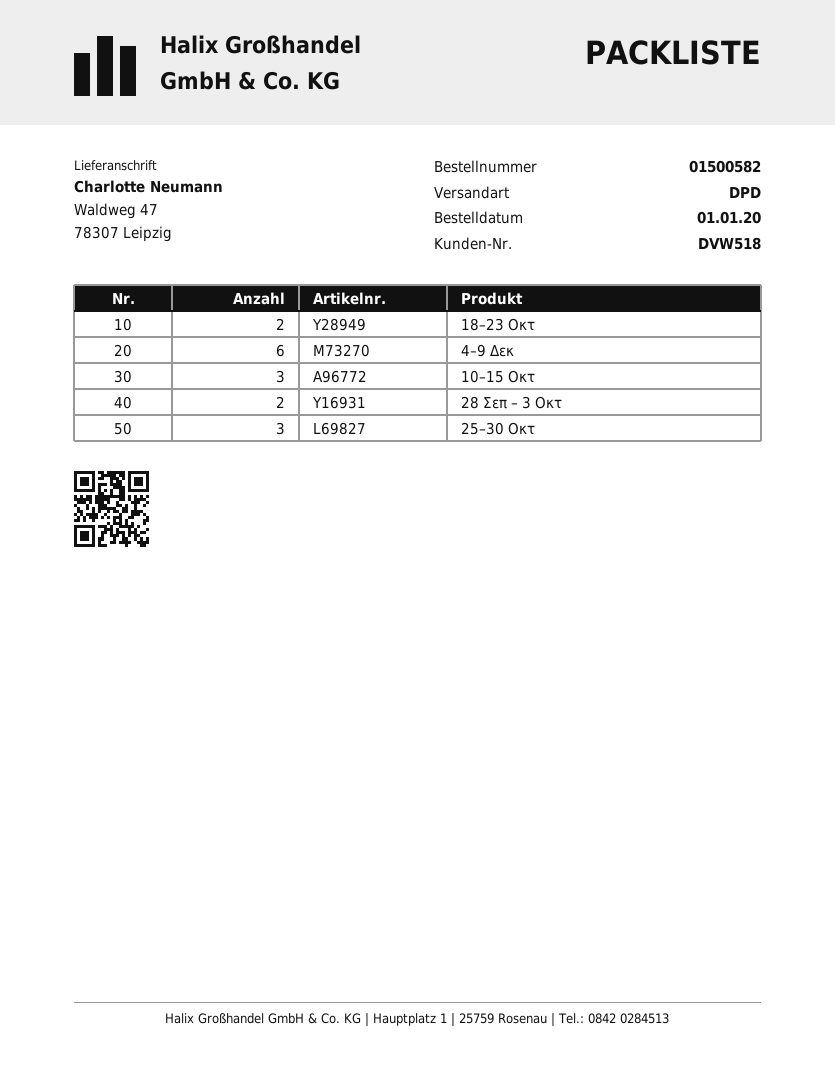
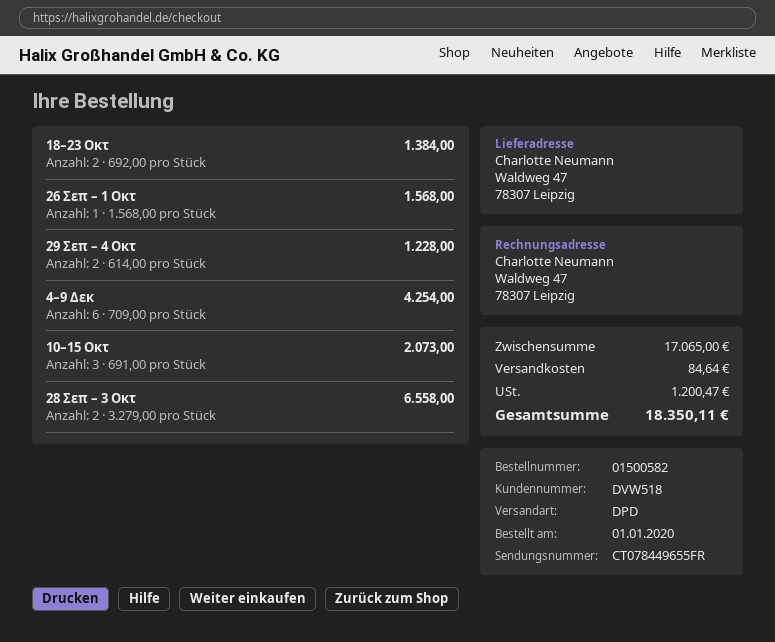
25–30 Οκτ: 3 -> none
26 Σεπ – 1 Οκτ: none -> 1
29 Σεπ – 4 Οκτ: none -> 2

